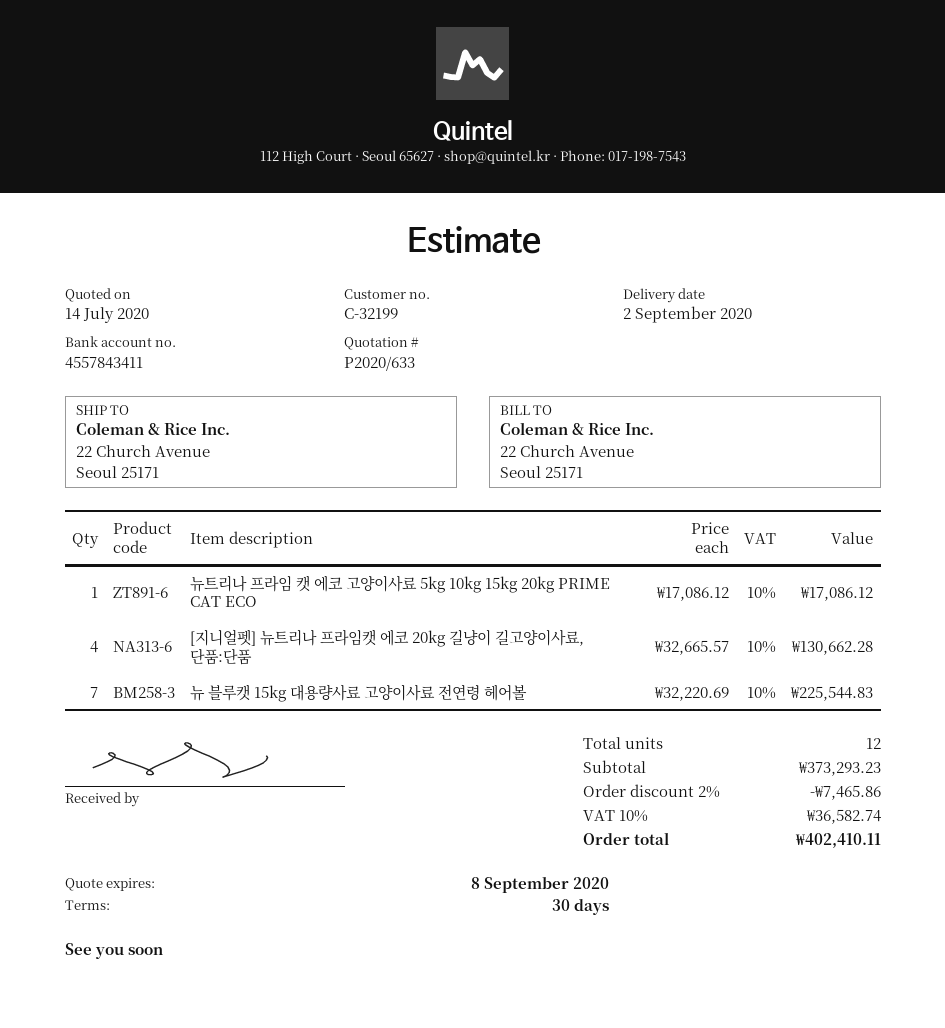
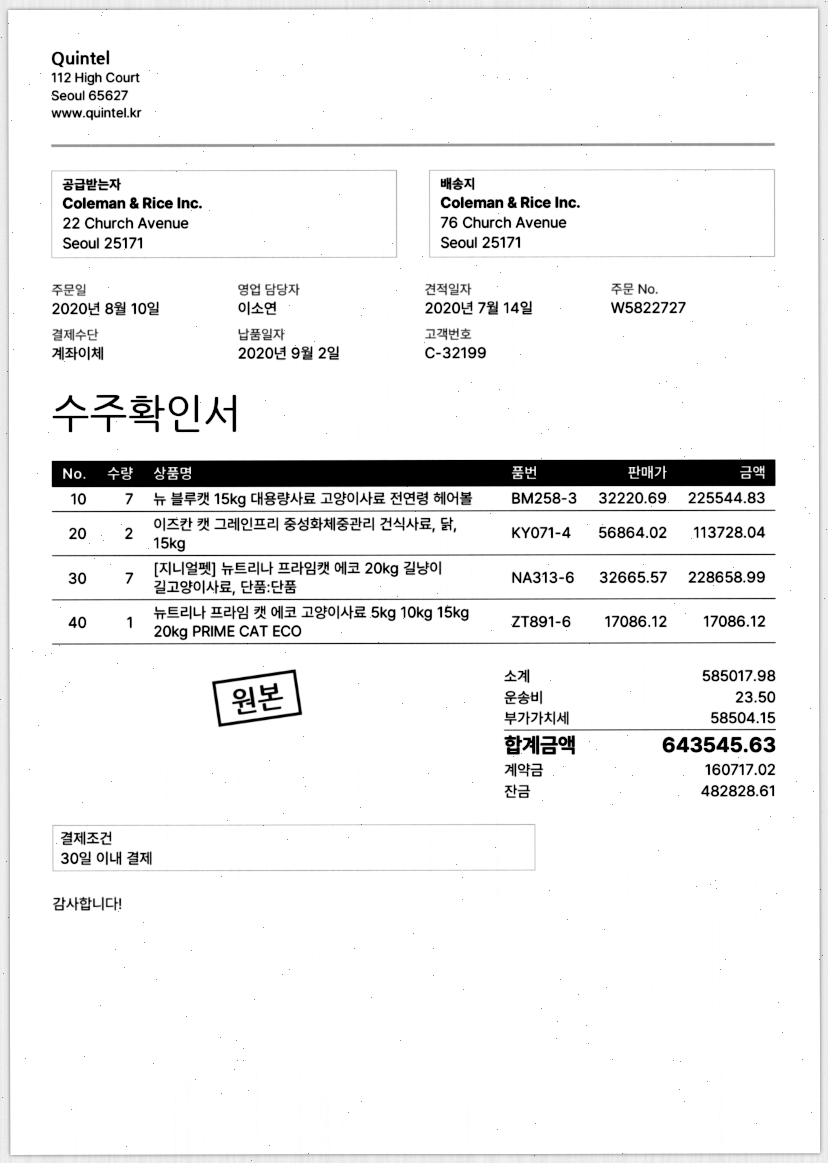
ship to: 22 Church Avenue, Seoul 25171 -> 76 Church Avenue, Seoul 25171
[지니얼펫] 뉴트리나 프라임캣 에코 20kg 길냥이 길고양이사료, 단품:단품: 4 x 32665.57 = 130662.28 -> 7 x 32665.57 = 228658.99
이즈칸 캣 그레인프리 중성화체중관리 건식사료, 닭, 15kg: none -> 2 x 56864.02 = 113728.04
subtotal: 373293.23 -> 585017.98
discount: 2% = 7465.86 -> none
shipping: none -> 23.50
tax: 36582.74 -> 58504.15
total: 402410.11 -> 643545.63

